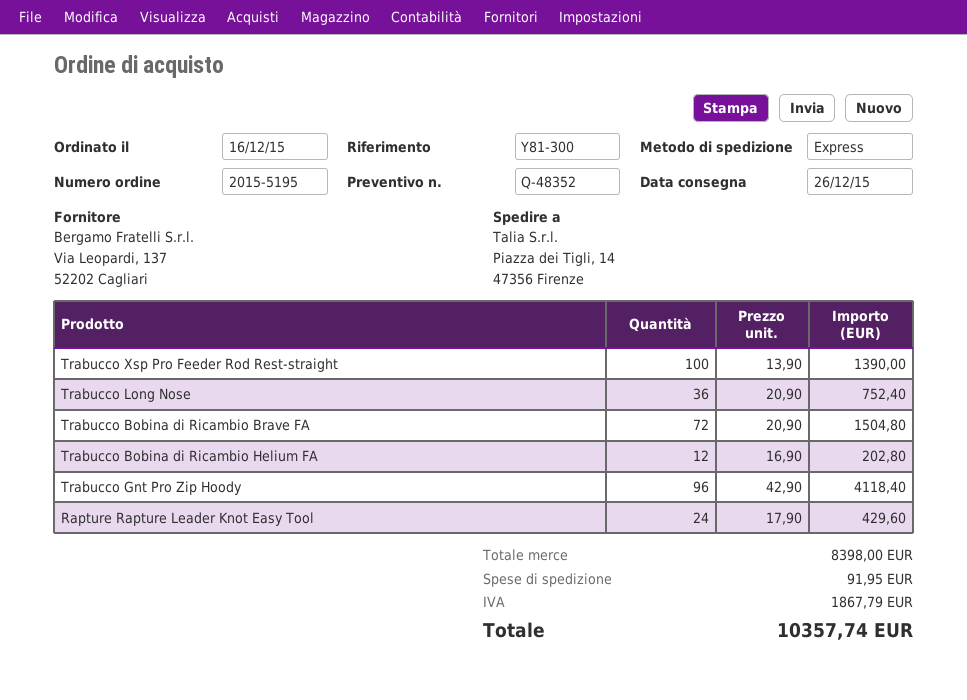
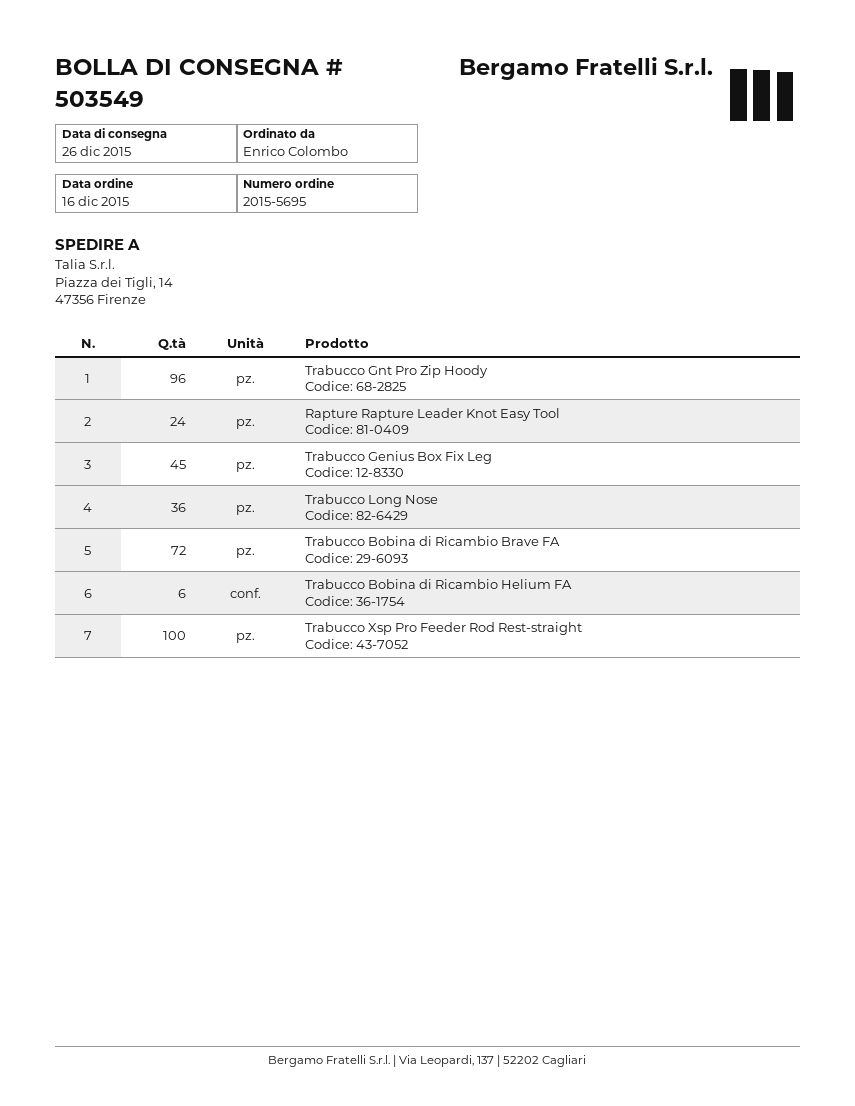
order number: 2015-5195 -> 2015-5695
Trabucco Bobina di Ricambio Helium FA: 12 -> 6
Trabucco Genius Box Fix Leg: none -> 45

